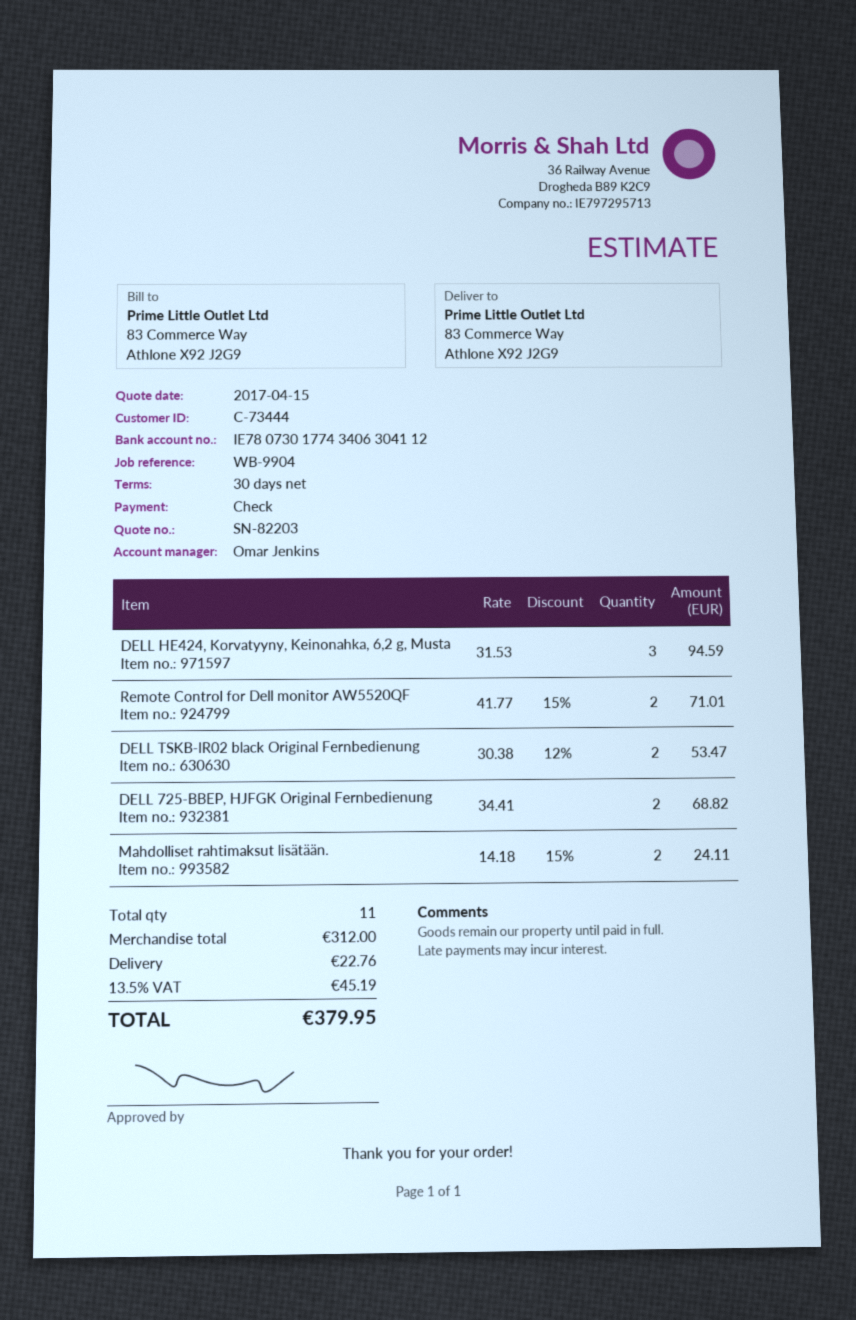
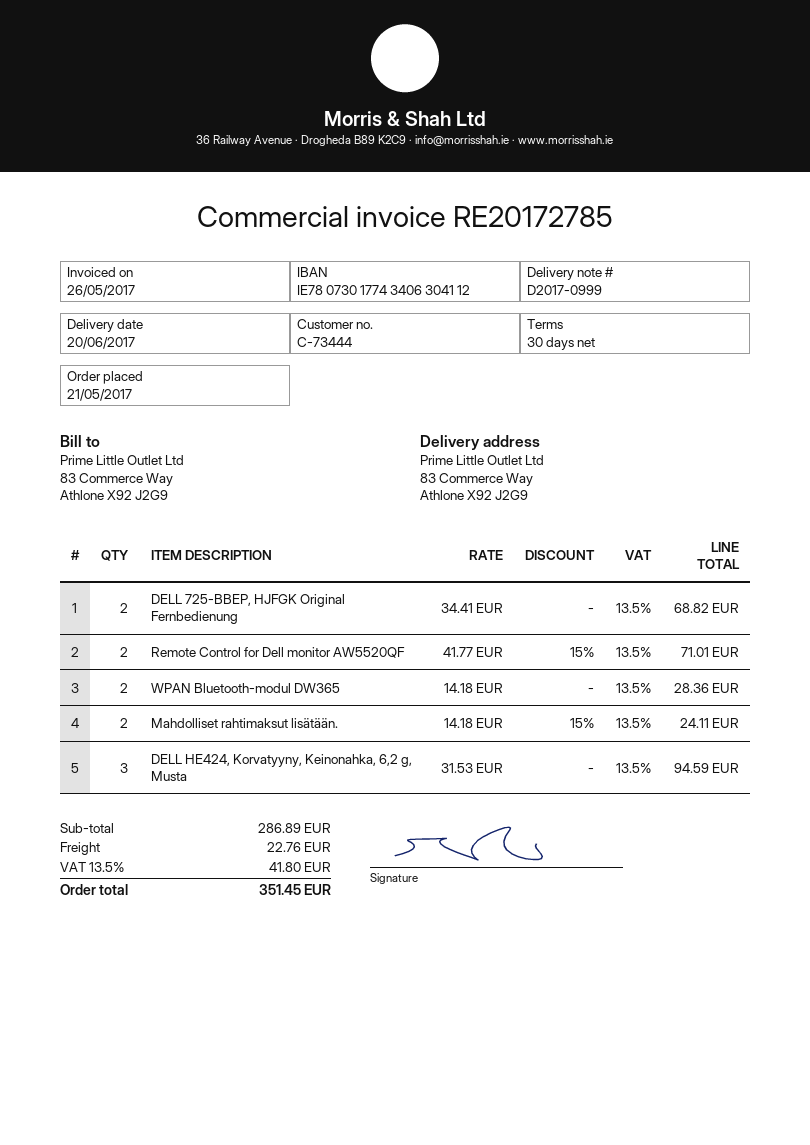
DELL TSKB-IR02 black Original Fernbedienung: 2 x 30.38 - 12% = 53.47 -> none
WPAN Bluetooth-modul DW365: none -> 2 x 14.18 = 28.36
subtotal: 312.00 -> 286.89
tax: 13.5% = 45.19 -> 13.5% = 41.80
total: 379.95 -> 351.45

